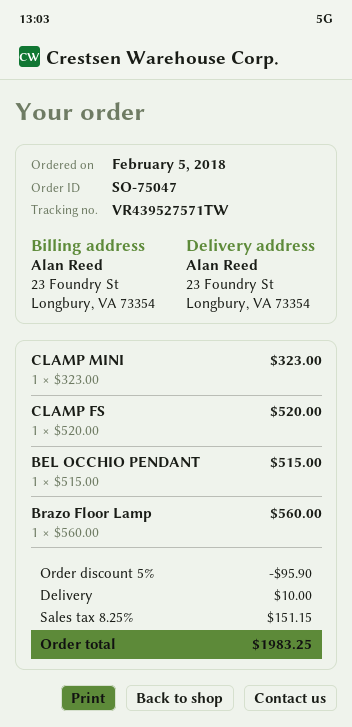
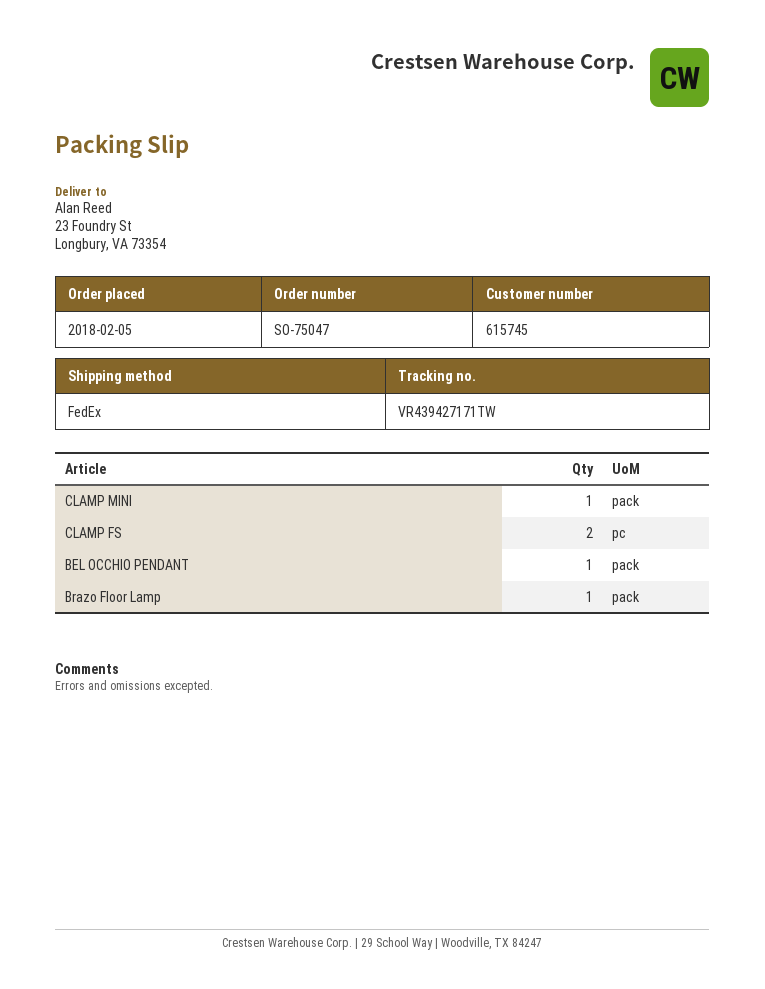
tracking number: VR439527571TW -> VR439427171TW
CLAMP FS: 1 -> 2

